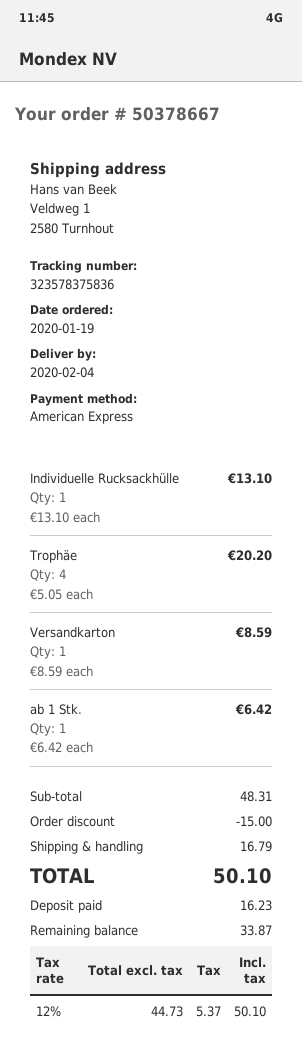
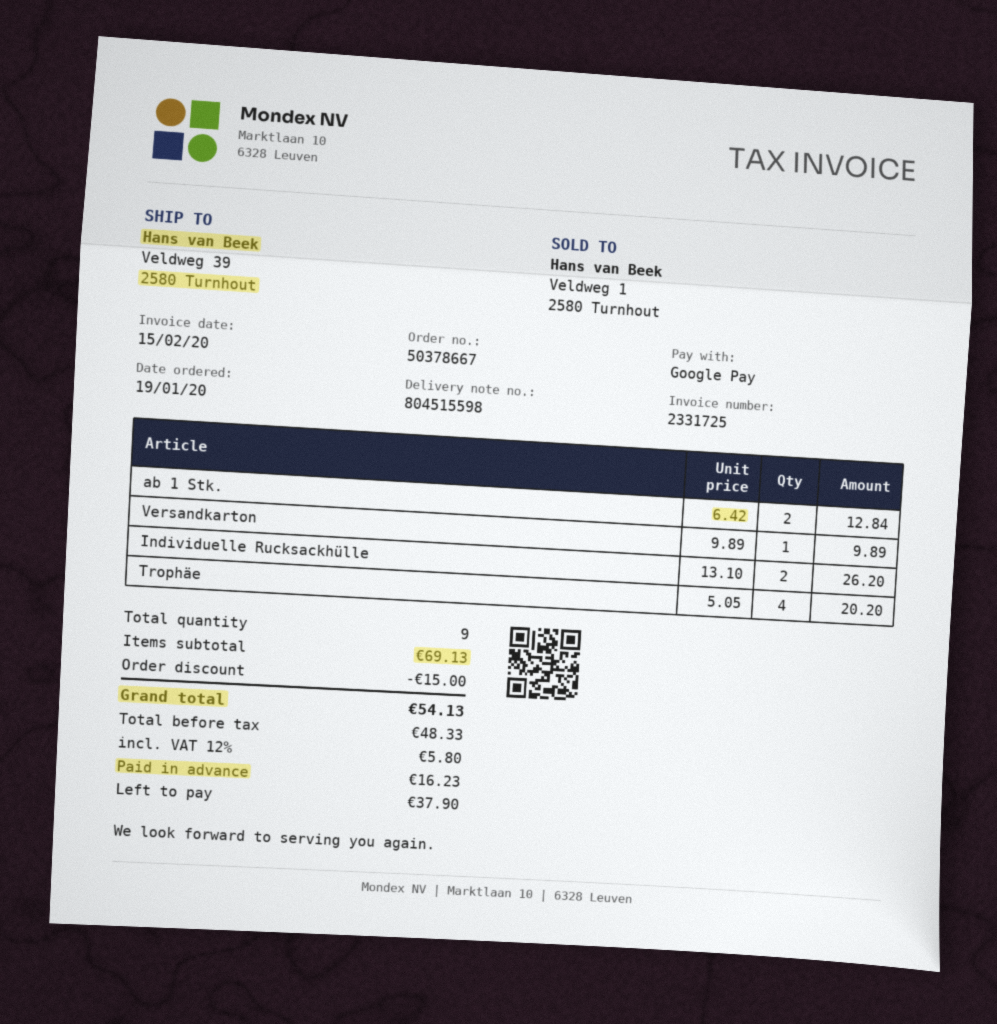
payment method: American Express -> Google Pay
ship to: Veldweg 1, 2580 Turnhout -> Veldweg 39, 2580 Turnhout
Individuelle Rucksackhülle: 1 x 13.10 = 13.10 -> 2 x 13.10 = 26.20
Versandkarton: 1 x 8.59 = 8.59 -> 1 x 9.89 = 9.89
ab 1 Stk.: 1 x 6.42 = 6.42 -> 2 x 6.42 = 12.84
subtotal: 48.31 -> 69.13
shipping: 16.79 -> none
net: 44.73 -> 48.33
tax: 12% = 5.37 -> 12% = 5.80
total: 50.10 -> 54.13
balance: 33.87 -> 37.90

